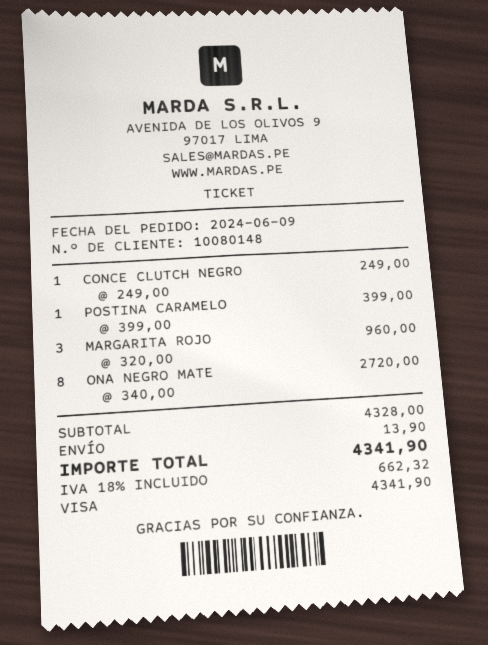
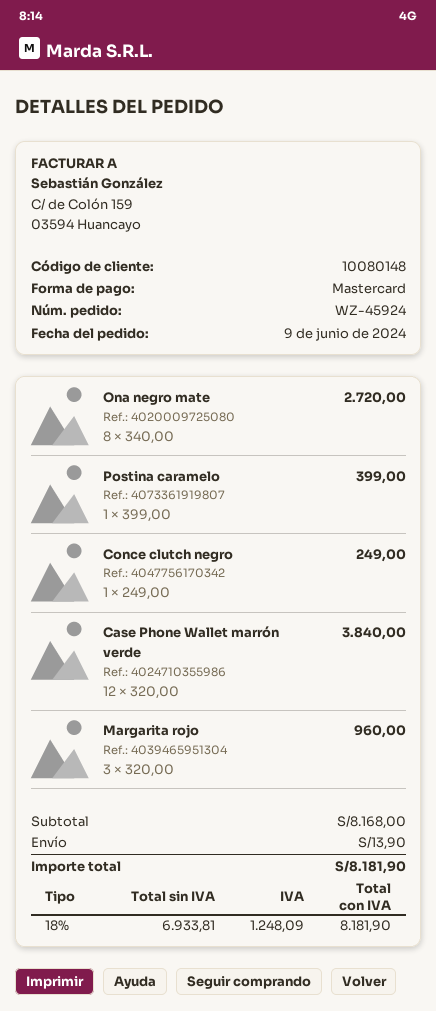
payment method: Visa -> Mastercard
Case Phone Wallet marrón verde: none -> 12 x 320.00 = 3840.00
subtotal: 4328.00 -> 8168.00
tax: 18% = 662.32 -> 18% = 1248.09
total: 4341.90 -> 8181.90

